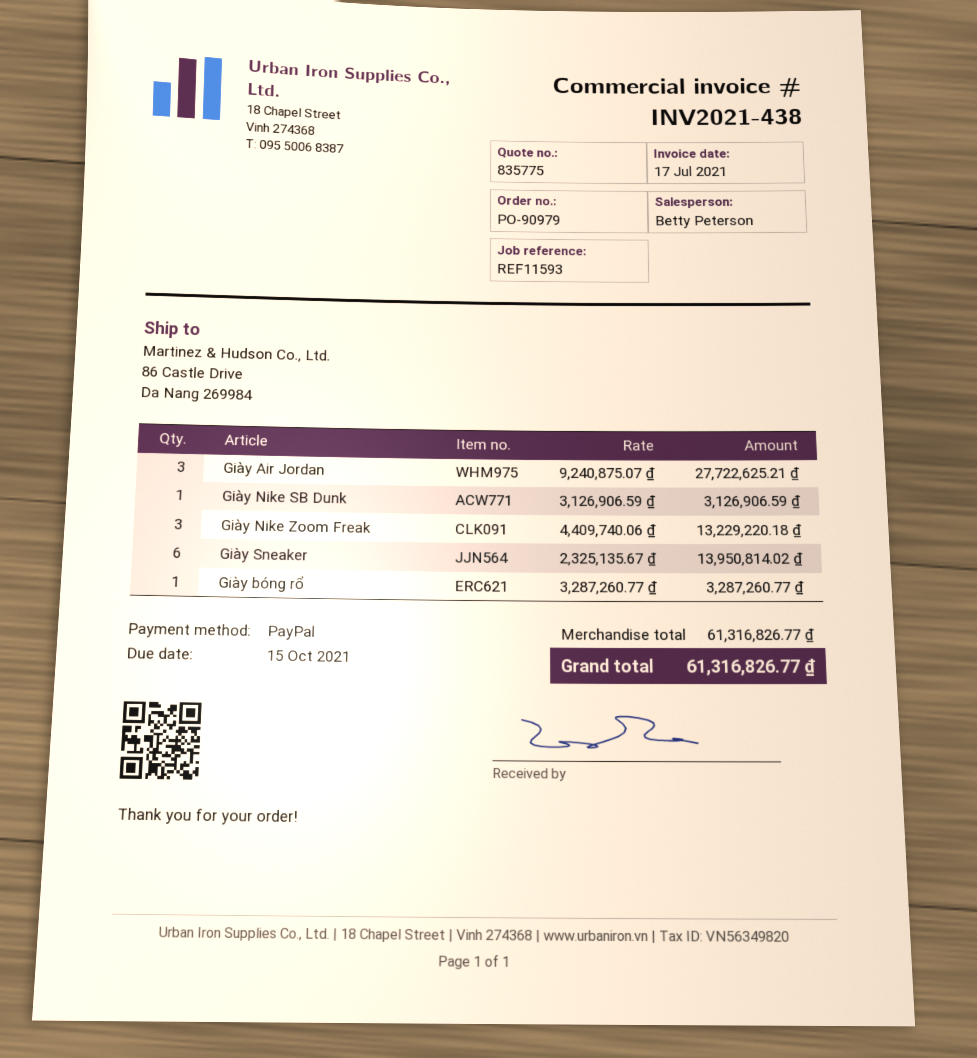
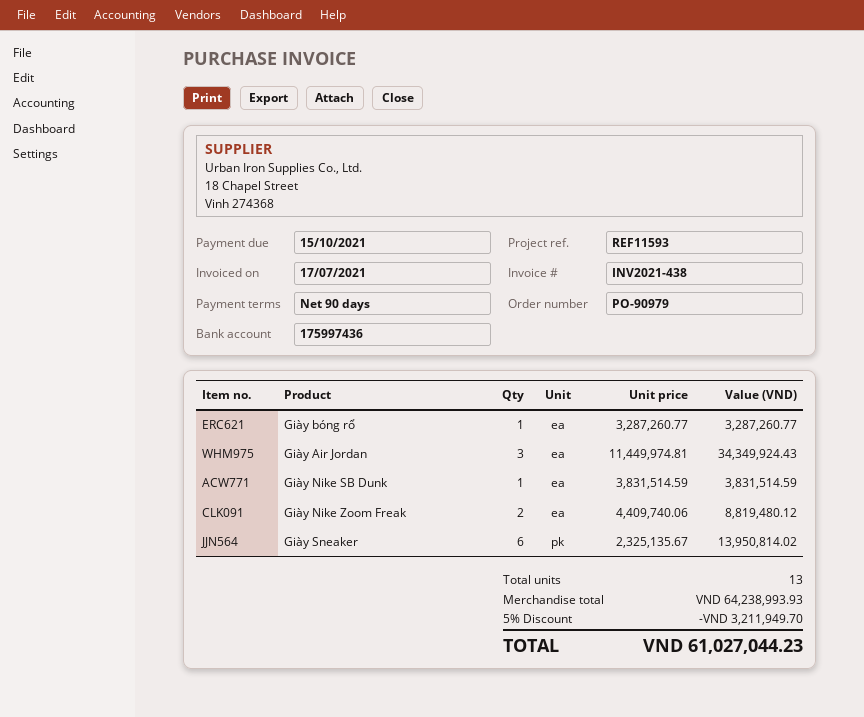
Giày Air Jordan: 3 x 9240875.07 = 27722625.21 -> 3 x 11449974.81 = 34349924.43
Giày Nike SB Dunk: 1 x 3126906.59 = 3126906.59 -> 1 x 3831514.59 = 3831514.59
Giày Nike Zoom Freak: 3 x 4409740.06 = 13229220.18 -> 2 x 4409740.06 = 8819480.12
subtotal: 61316826.77 -> 64238993.93
discount: none -> 5% = 3211949.70
total: 61316826.77 -> 61027044.23

